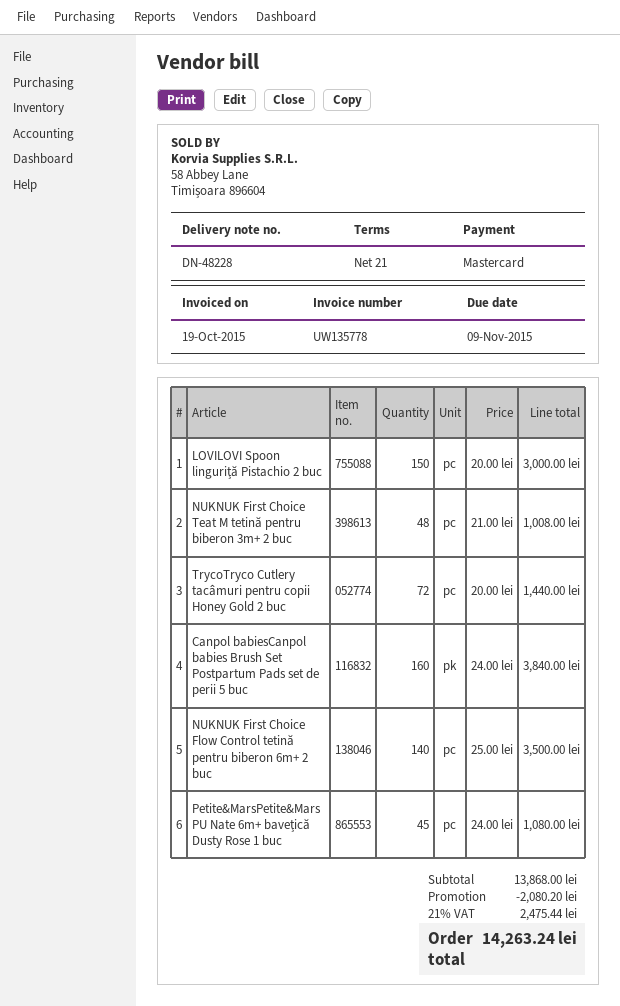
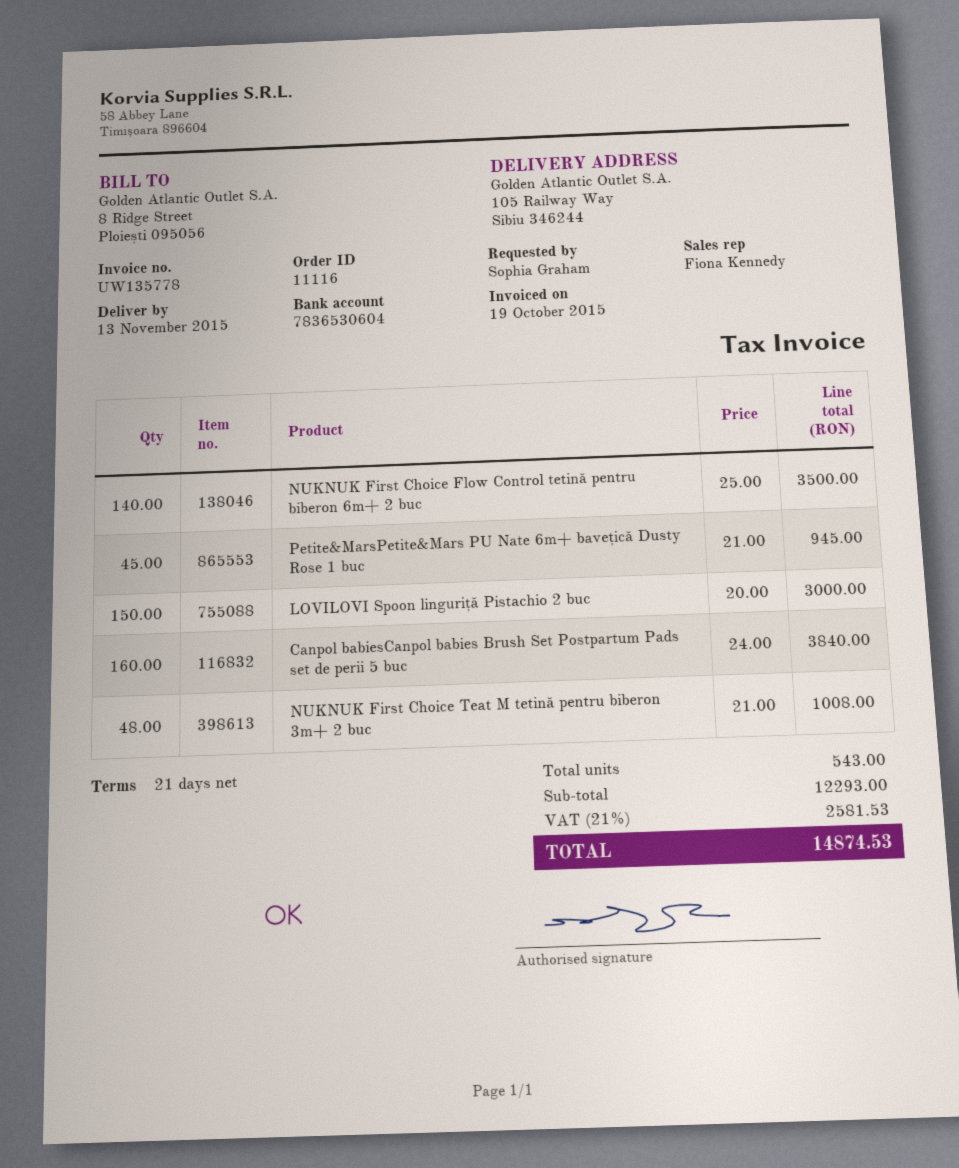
TrycoTryco Cutlery tacâmuri pentru copii Honey Gold 2 buc: 72 x 20.00 = 1440.00 -> none
Petite&MarsPetite&Mars PU Nate 6m+ bavețică Dusty Rose 1 buc: 45 x 24.00 = 1080.00 -> 45 x 21.00 = 945.00
subtotal: 13868.00 -> 12293.00
discount: 2080.20 -> none
tax: 21% = 2475.44 -> 21% = 2581.53
total: 14263.24 -> 14874.53

